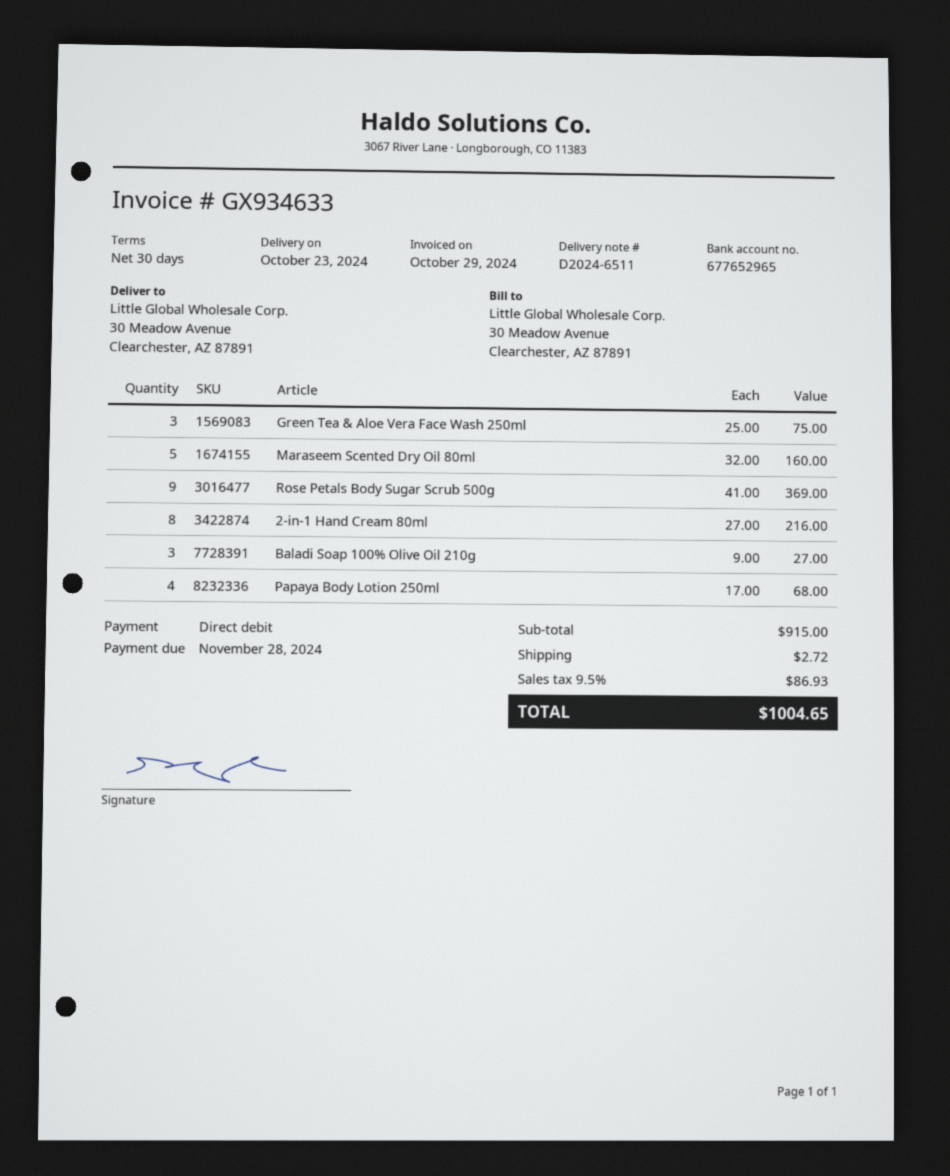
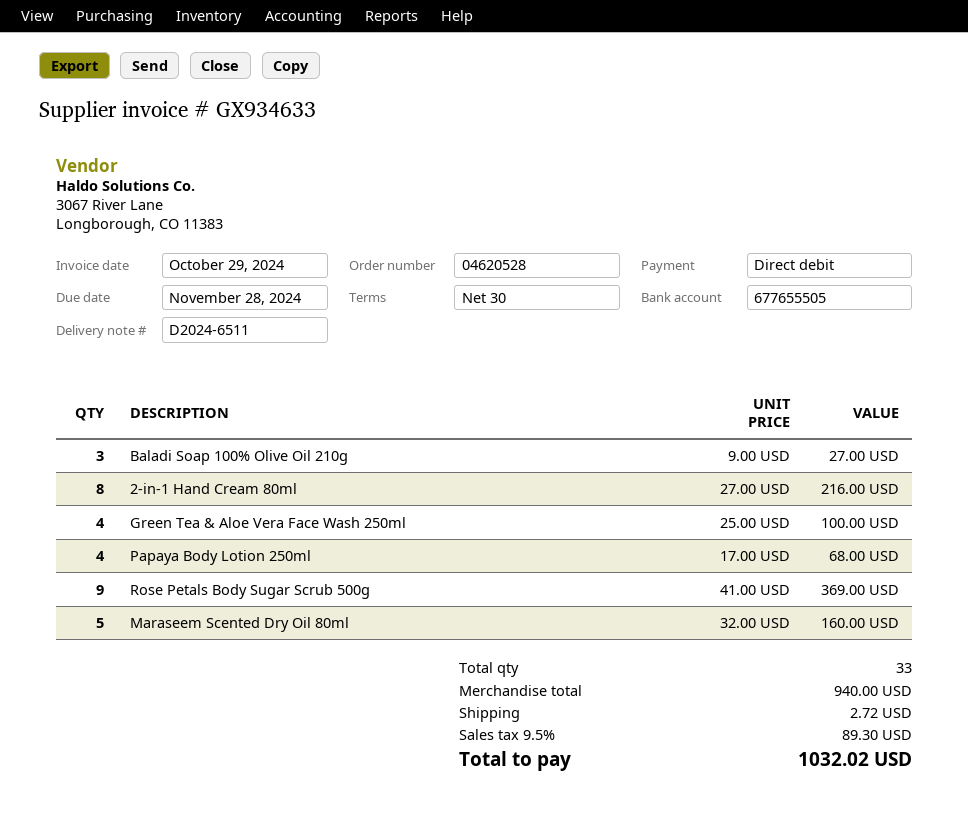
bank account: 677652965 -> 677655505
Green Tea & Aloe Vera Face Wash 250ml: 3 x 25.00 = 75.00 -> 4 x 25.00 = 100.00
subtotal: 915.00 -> 940.00
tax: 9.5% = 86.93 -> 9.5% = 89.30
total: 1004.65 -> 1032.02

